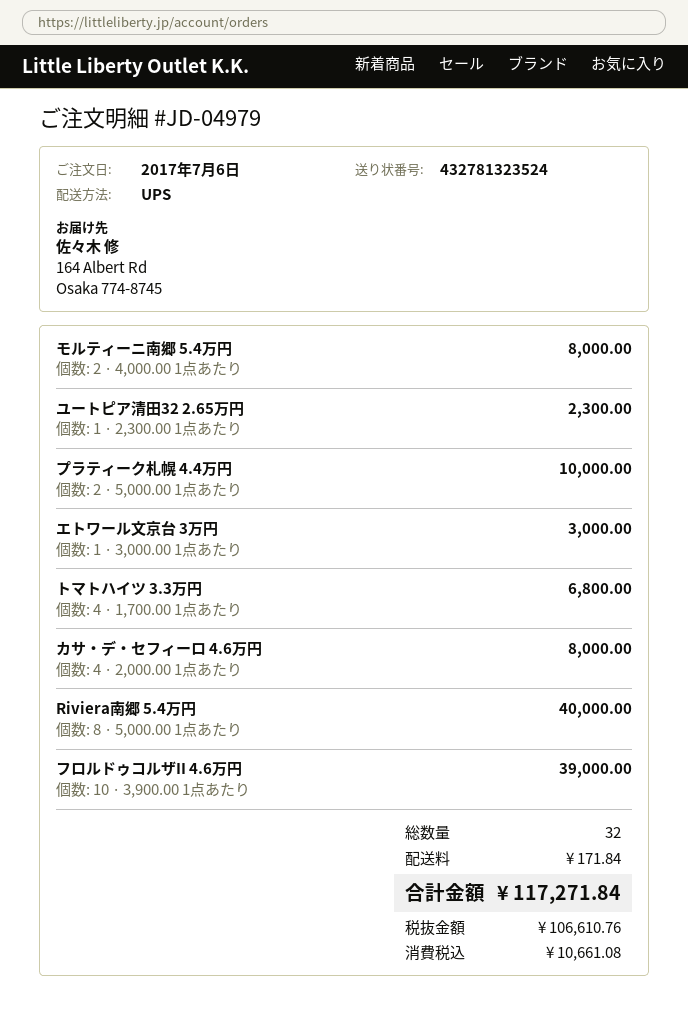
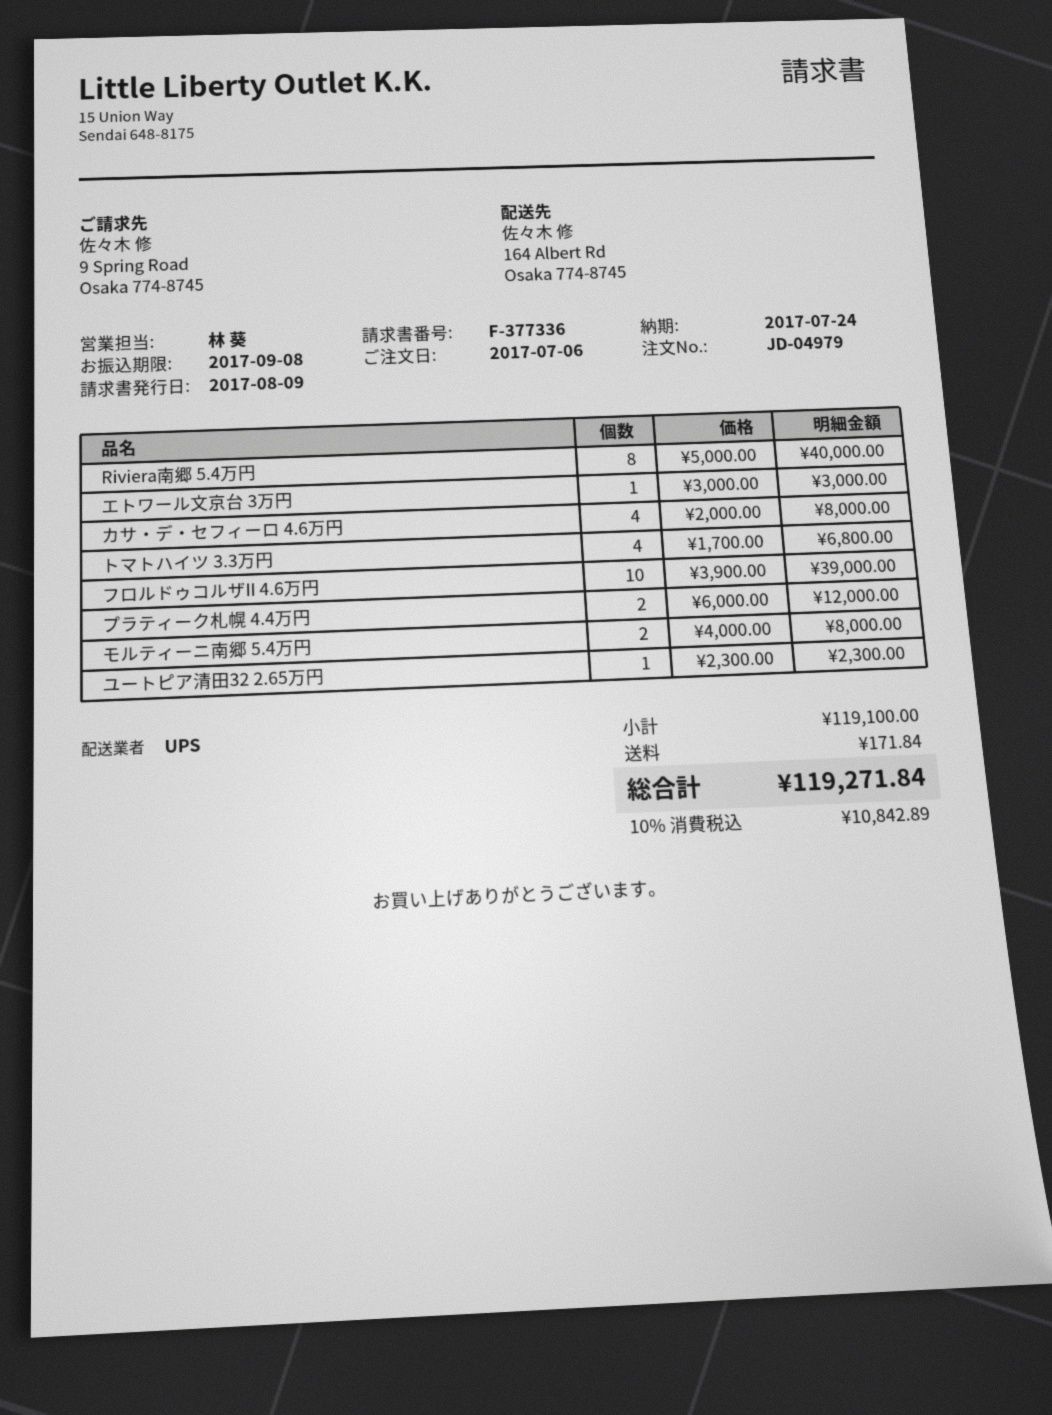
プラティーク札幌 4.4万円: 2 x 5000.00 = 10000.00 -> 2 x 6000.00 = 12000.00
tax: 10661.08 -> 10842.89
total: 117271.84 -> 119271.84

